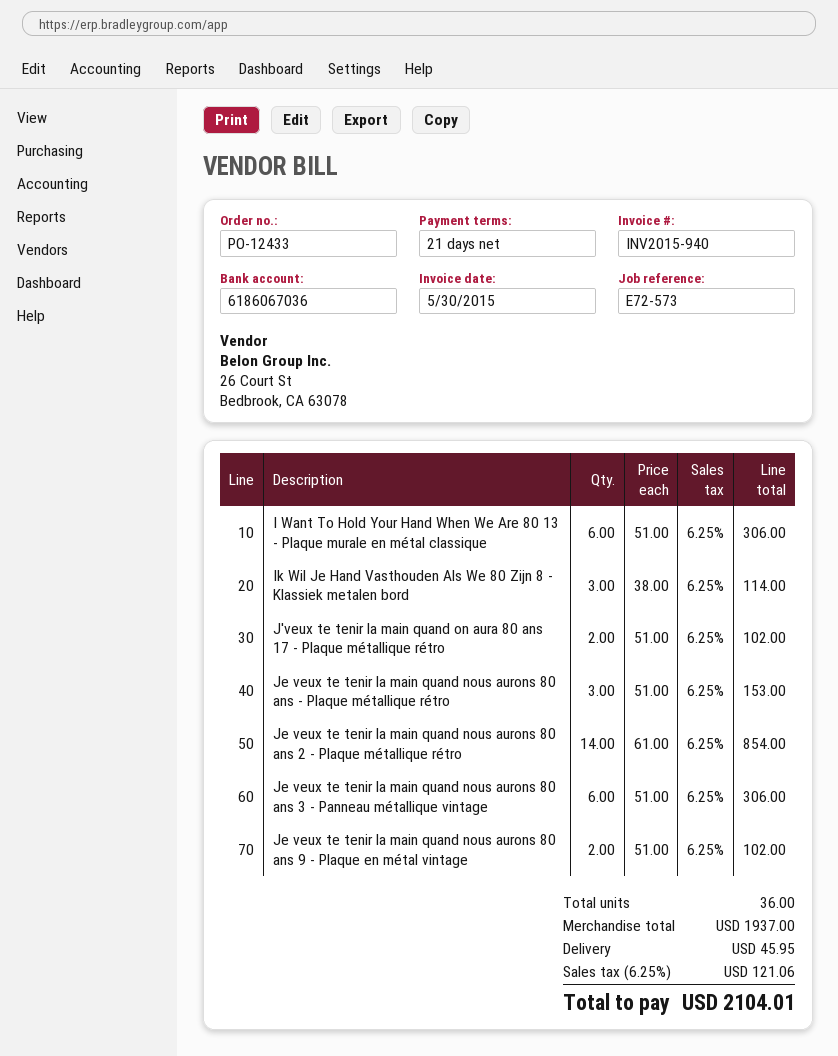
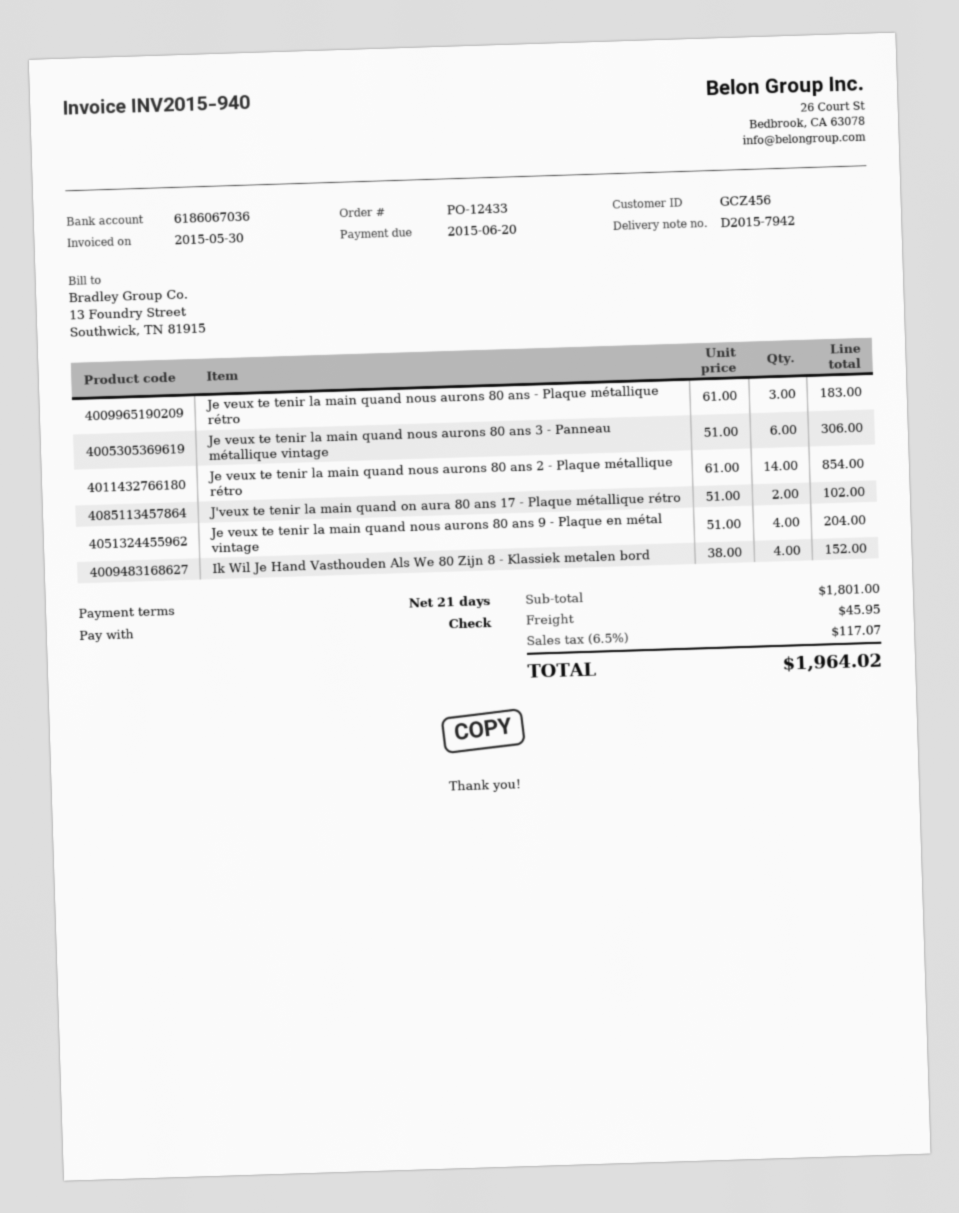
I Want To Hold Your Hand When We Are 80 13 - Plaque murale en métal classique: 6 x 51.00 = 306.00 -> none
Ik Wil Je Hand Vasthouden Als We 80 Zijn 8 - Klassiek metalen bord: 3 x 38.00 = 114.00 -> 4 x 38.00 = 152.00
Je veux te tenir la main quand nous aurons 80 ans - Plaque métallique rétro: 3 x 51.00 = 153.00 -> 3 x 61.00 = 183.00
Je veux te tenir la main quand nous aurons 80 ans 9 - Plaque en métal vintage: 2 x 51.00 = 102.00 -> 4 x 51.00 = 204.00
subtotal: 1937.00 -> 1801.00
tax: 6.25% = 121.06 -> 6.5% = 117.07
total: 2104.01 -> 1964.02

